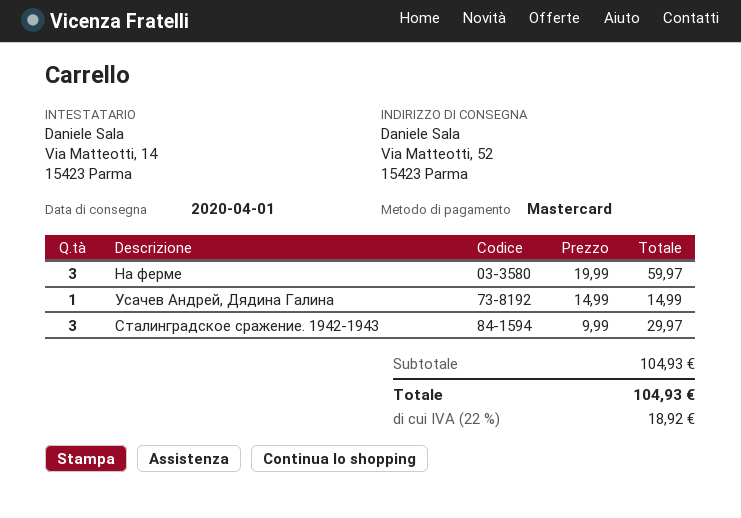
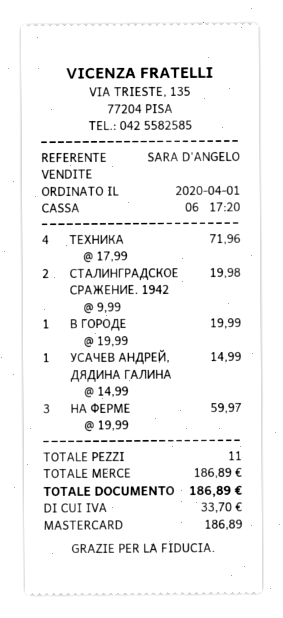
Сталинградское сражение. 1942-1943: 3 x 9.99 = 29.97 -> 2 x 9.99 = 19.98
ТЕХНИКА: none -> 4 x 17.99 = 71.96
В ГОРОДЕ: none -> 1 x 19.99 = 19.99
subtotal: 104.93 -> 186.89
tax: 18.92 -> 33.70
total: 104.93 -> 186.89

